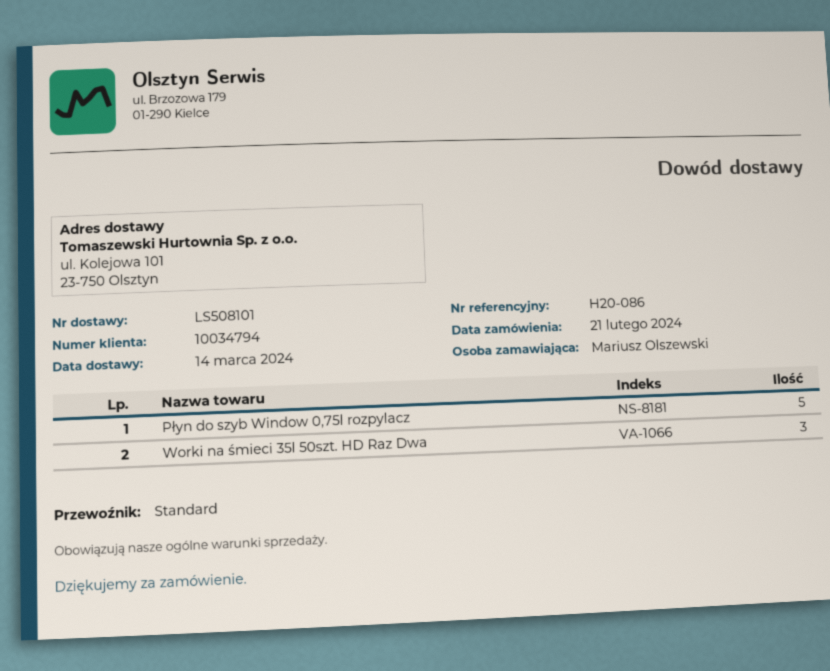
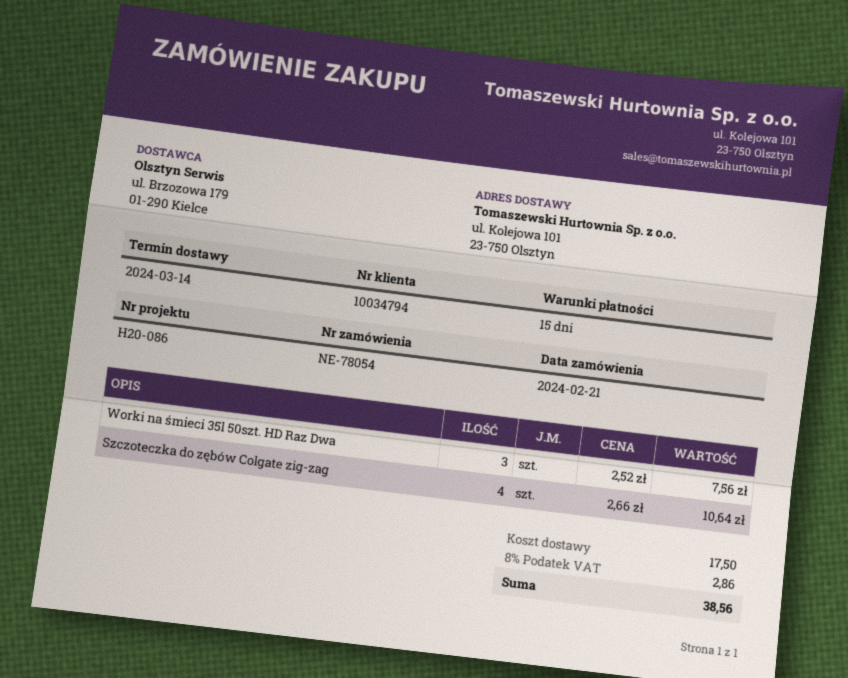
Płyn do szyb Window 0,75l rozpylacz: 5 -> none
Szczoteczka do zębów Colgate zig-zag: none -> 4

